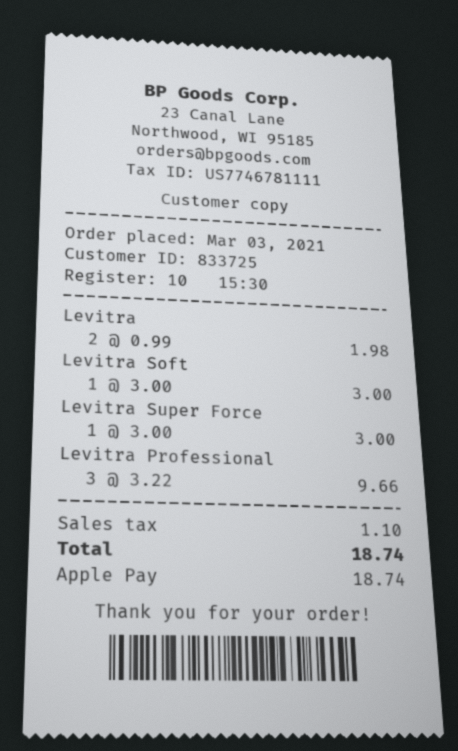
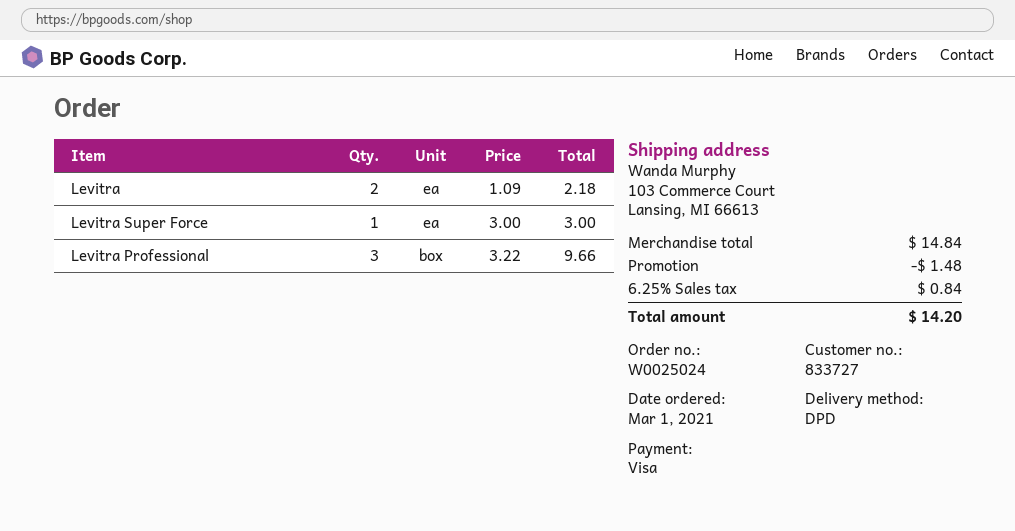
order date: 2021-03-03 -> 2021-03-01
customer number: 833725 -> 833727
payment method: Apple Pay -> Visa
Levitra: 2 x 0.99 = 1.98 -> 2 x 1.09 = 2.18
Levitra Soft: 1 x 3.00 = 3.00 -> none
discount: none -> 1.48
tax: 1.10 -> 0.84
total: 18.74 -> 14.20

